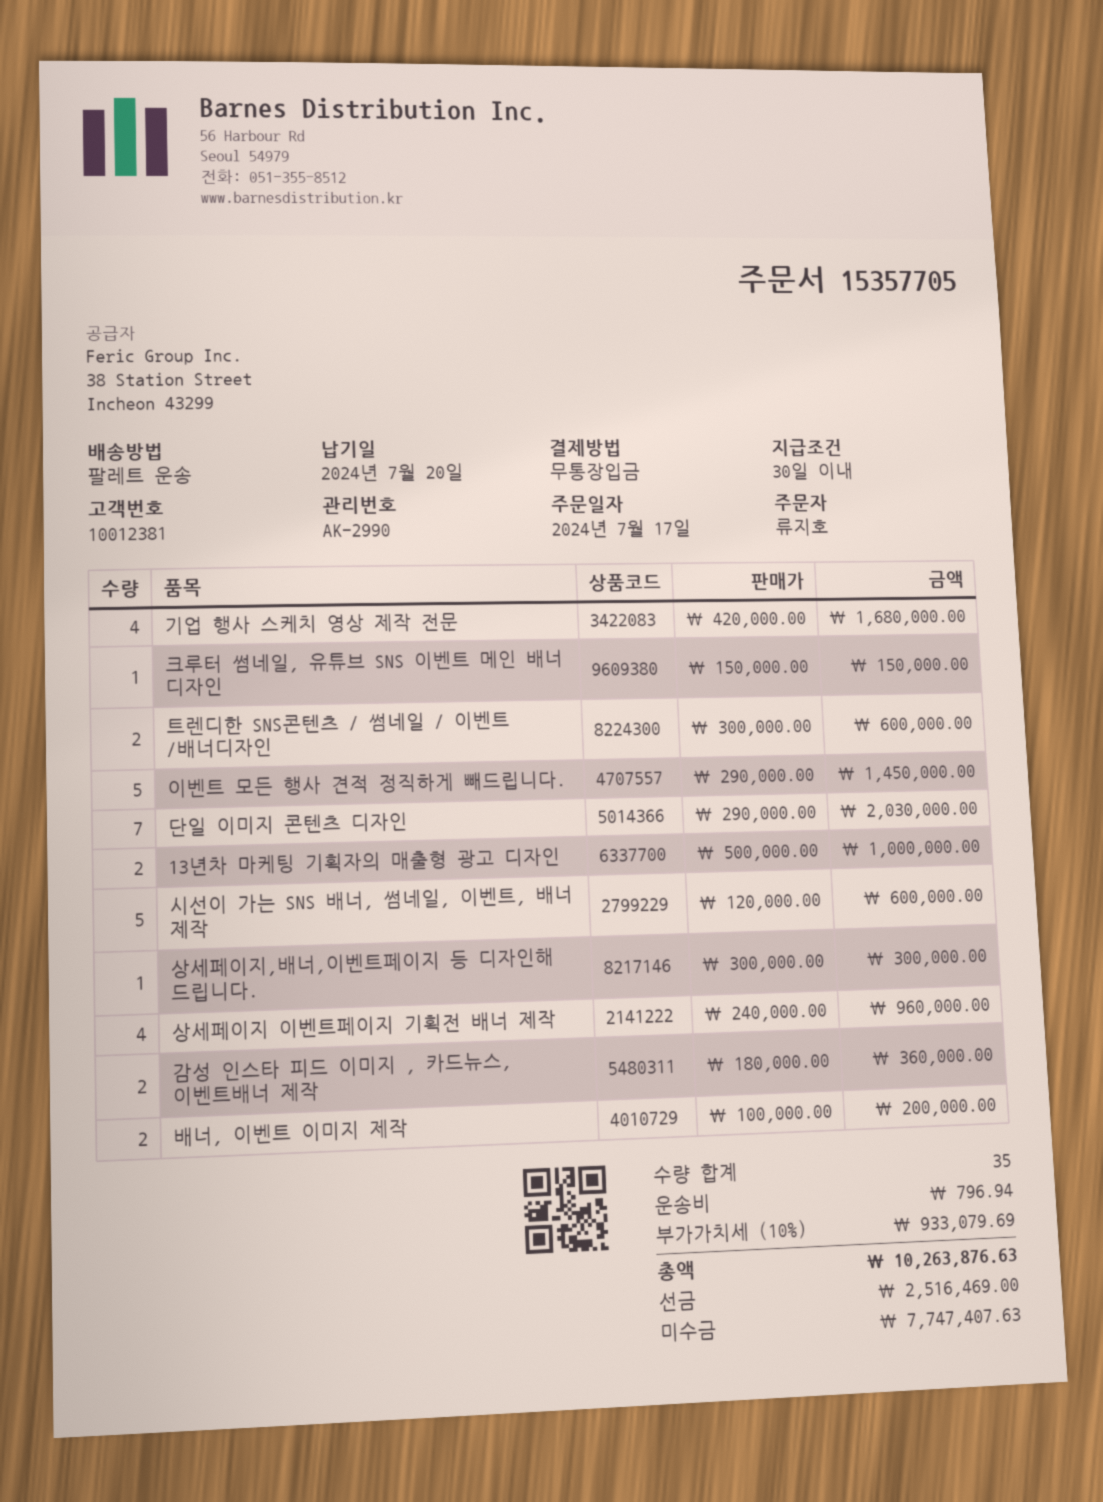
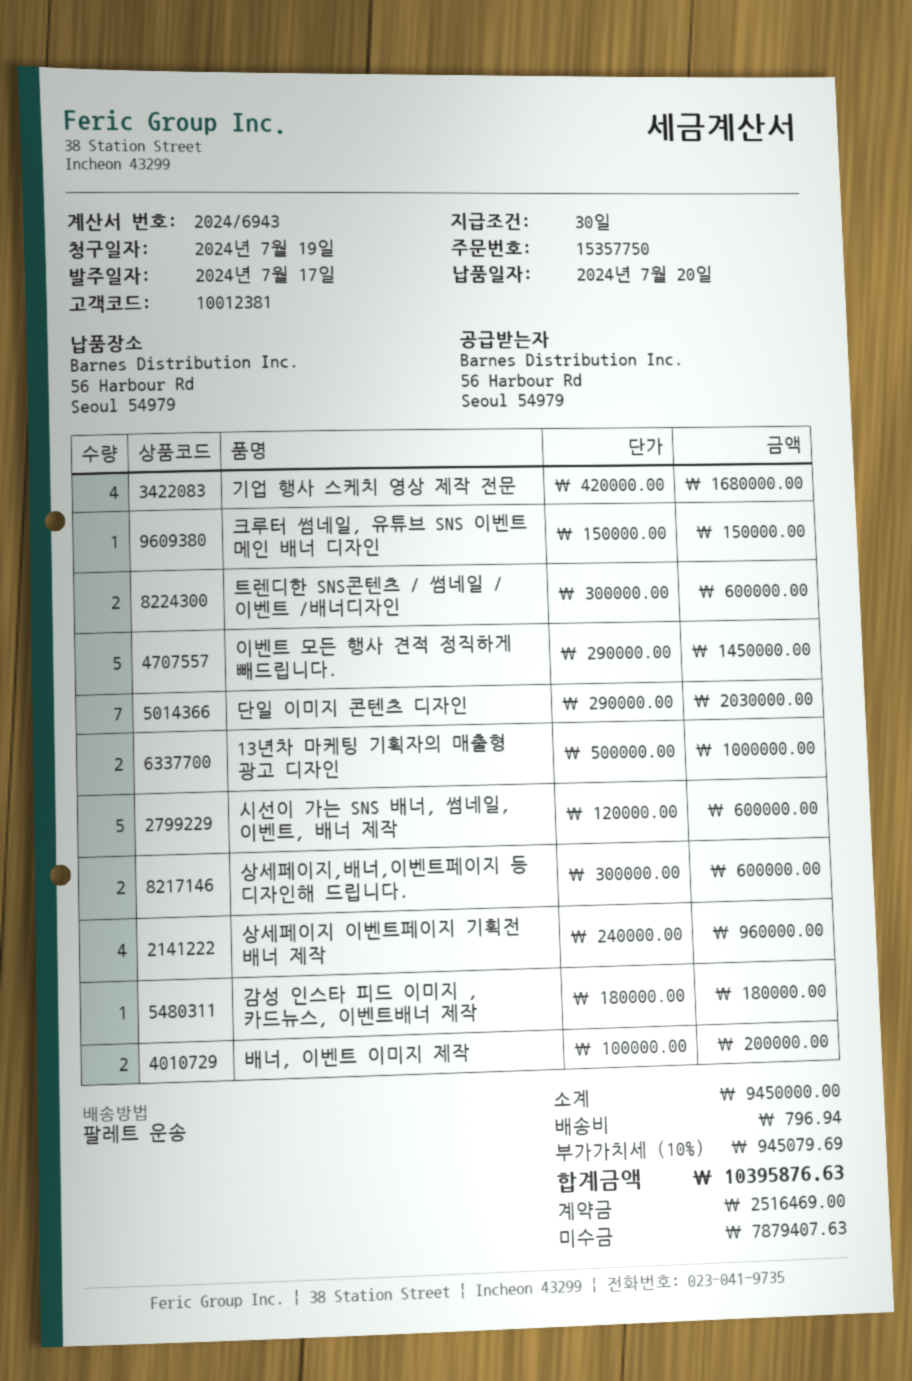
order number: 15357705 -> 15357750
상세페이지,배너,이벤트페이지 등 디자인해 드립니다.: 1 x 300000.00 = 300000.00 -> 2 x 300000.00 = 600000.00
감성 인스타 피드 이미지 , 카드뉴스, 이벤트배너 제작: 2 x 180000.00 = 360000.00 -> 1 x 180000.00 = 180000.00
tax: 10% = 933079.69 -> 10% = 945079.69
total: 10263876.63 -> 10395876.63
balance: 7747407.63 -> 7879407.63

